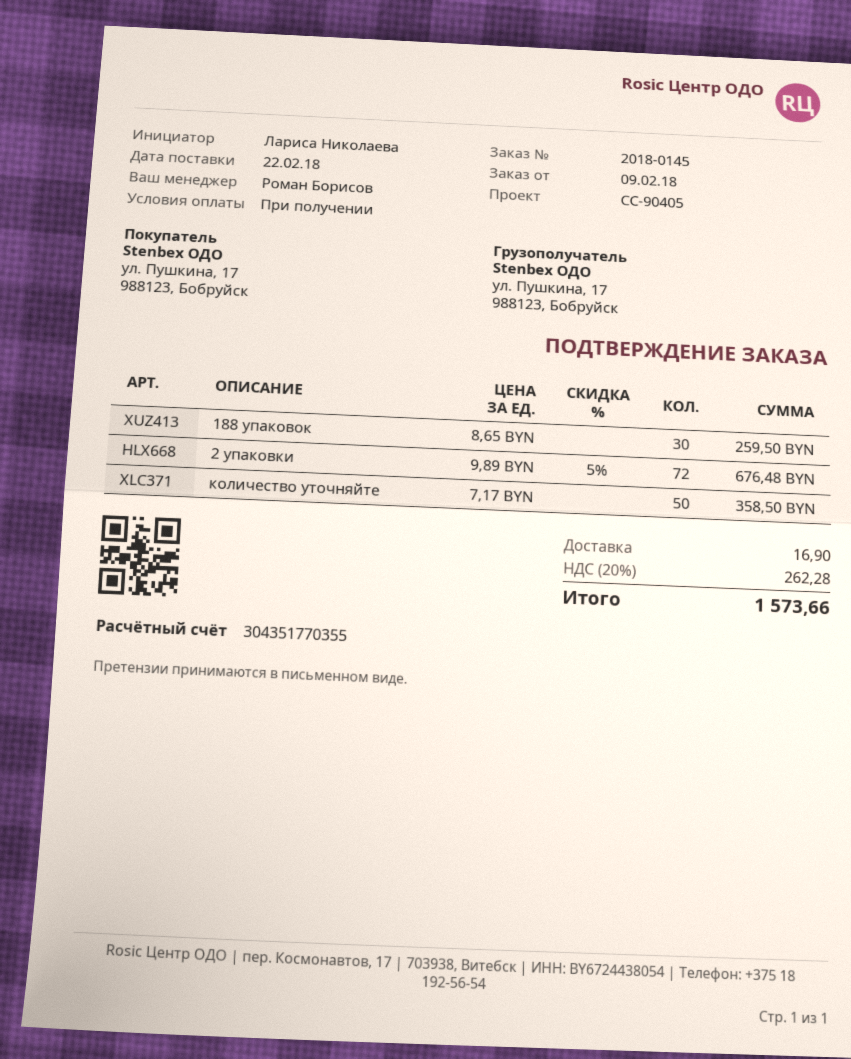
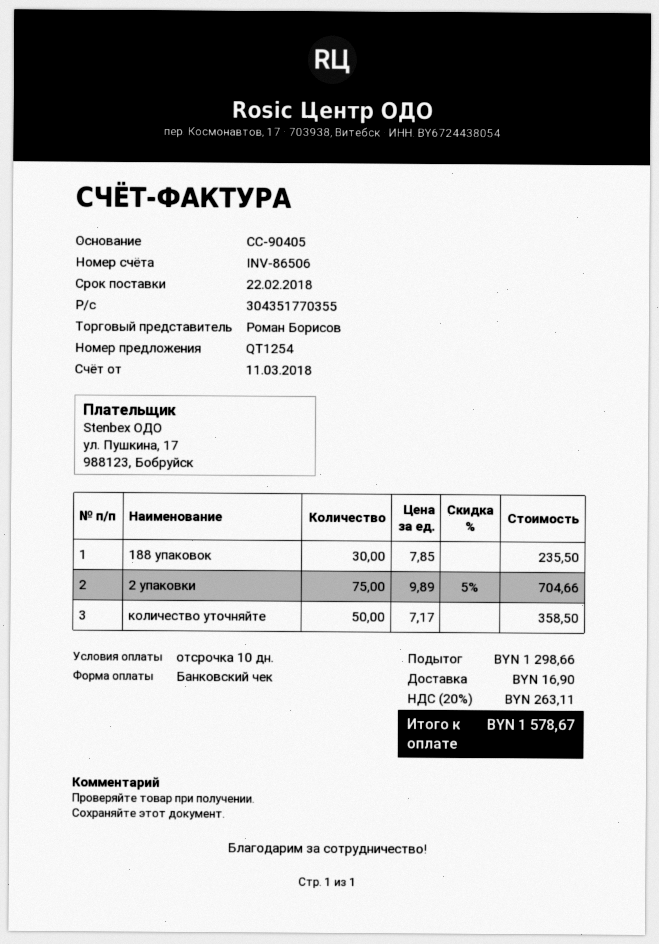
payment terms: on receipt -> 10 days
188 упаковок: 30 x 8.65 = 259.50 -> 30 x 7.85 = 235.50
2 упаковки: 72 x 9.89 - 5% = 676.48 -> 75 x 9.89 - 5% = 704.66
tax: 20% = 262.28 -> 20% = 263.11
total: 1573.66 -> 1578.67

